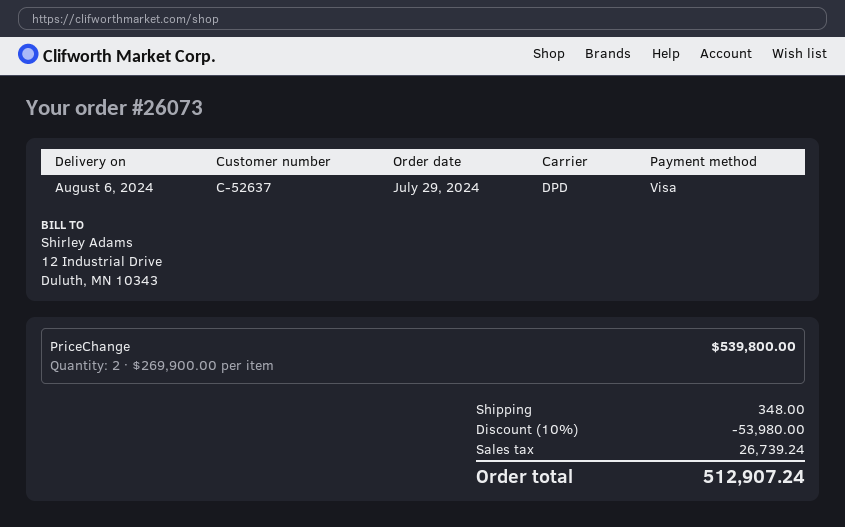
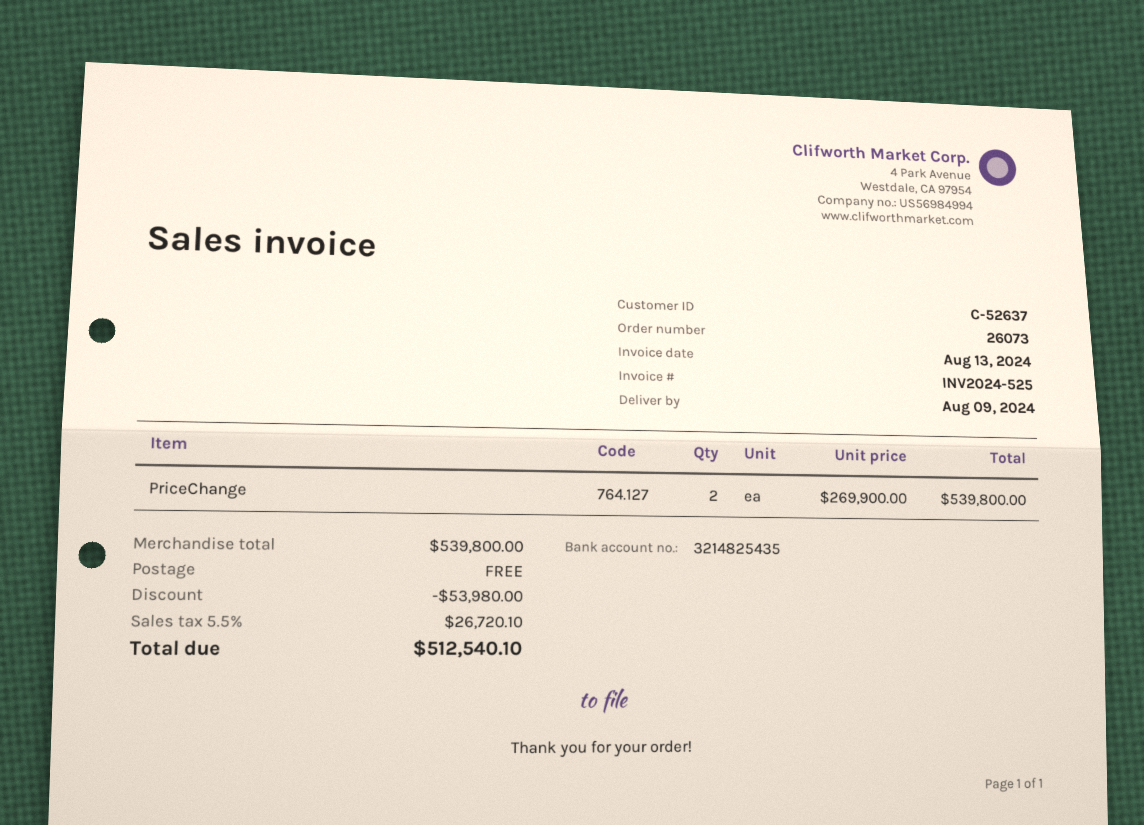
delivery date: 2024-08-06 -> 2024-08-09
shipping: 348.00 -> 0.00
tax: 26739.24 -> 26720.10
total: 512907.24 -> 512540.10

